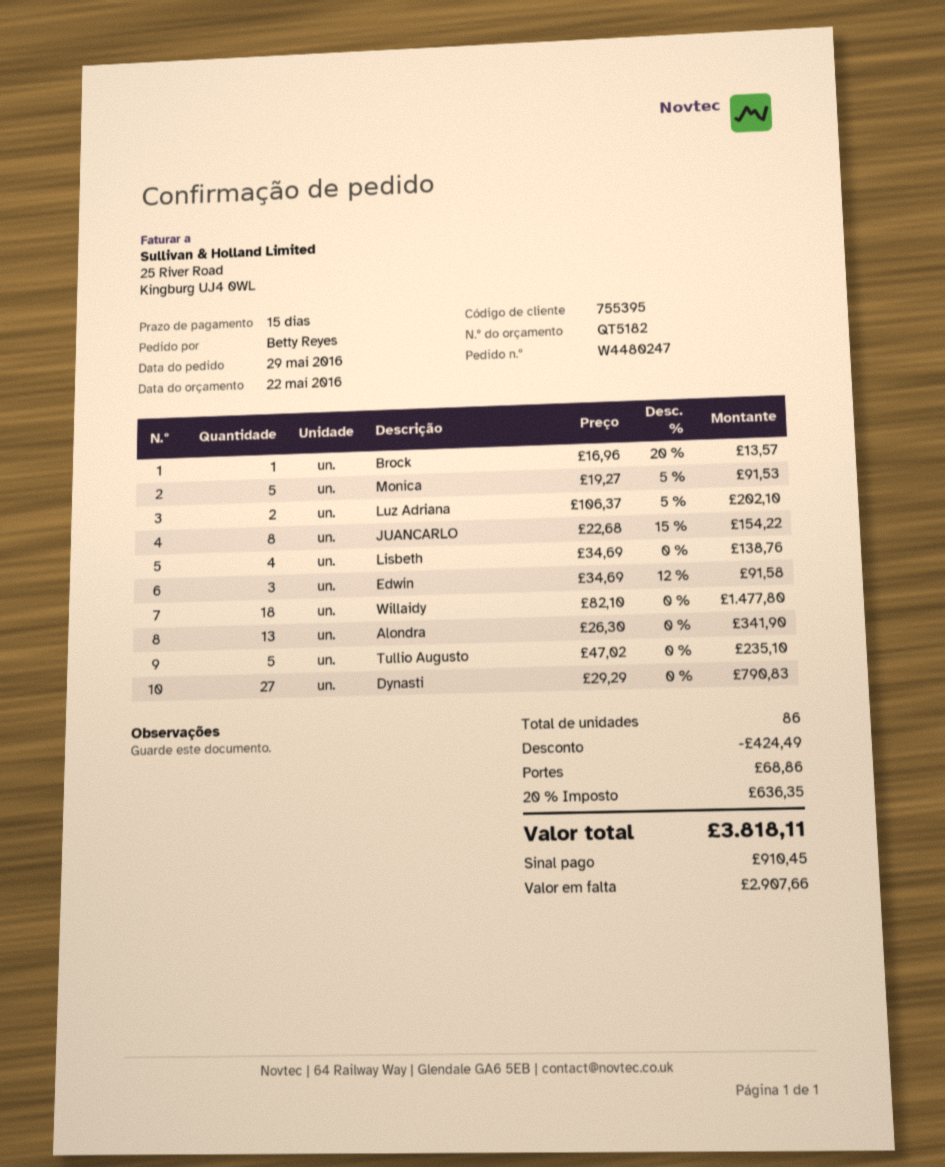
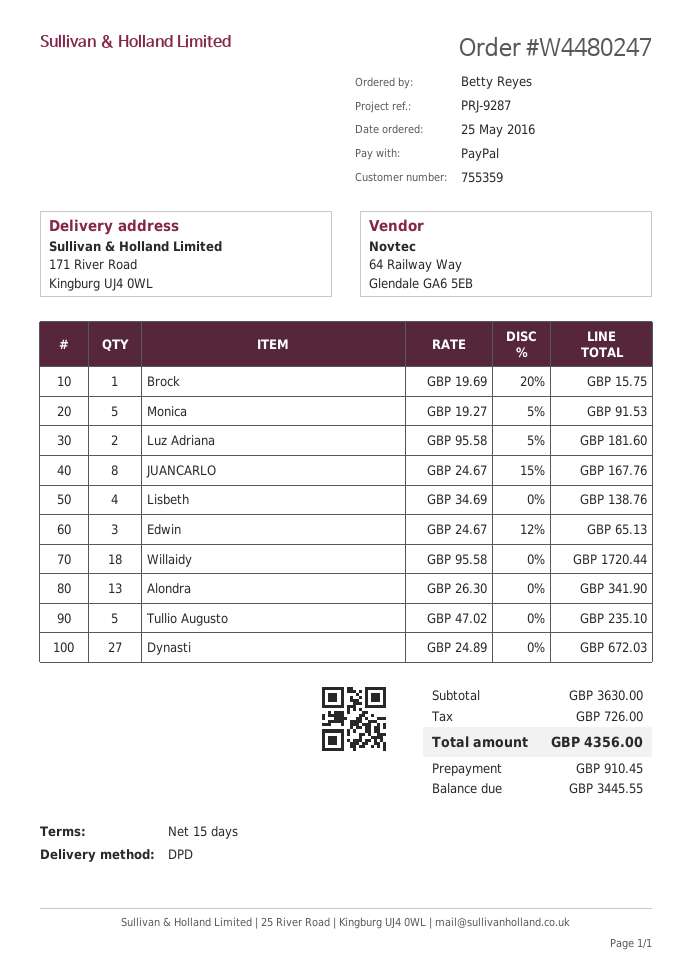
order date: 2016-05-29 -> 2016-05-25
customer number: 755395 -> 755359
Brock: 1 x 16.96 - 20% = 13.57 -> 1 x 19.69 - 20% = 15.75
Luz Adriana: 2 x 106.37 - 5% = 202.10 -> 2 x 95.58 - 5% = 181.60
JUANCARLO: 8 x 22.68 - 15% = 154.22 -> 8 x 24.67 - 15% = 167.76
Edwin: 3 x 34.69 - 12% = 91.58 -> 3 x 24.67 - 12% = 65.13
Willaidy: 18 x 82.10 = 1477.80 -> 18 x 95.58 = 1720.44
Dynasti: 27 x 29.29 = 790.83 -> 27 x 24.89 = 672.03
discount: 424.49 -> none
shipping: 68.86 -> none
tax: 636.35 -> 726.00
total: 3818.11 -> 4356.00
balance: 2907.66 -> 3445.55

